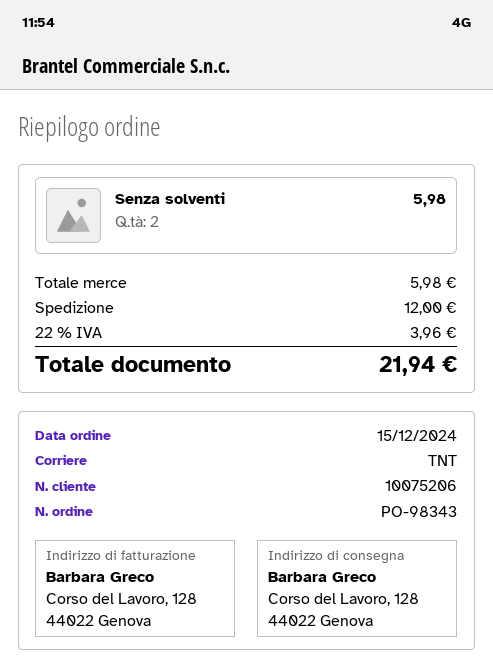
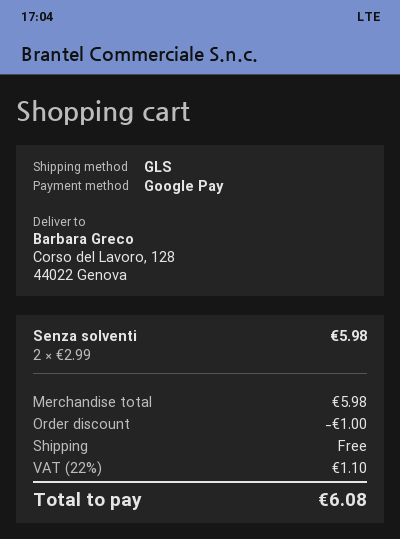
shipping method: TNT -> GLS
discount: none -> 1.00
shipping: 12.00 -> 0.00
tax: 22% = 3.96 -> 22% = 1.10
total: 21.94 -> 6.08

